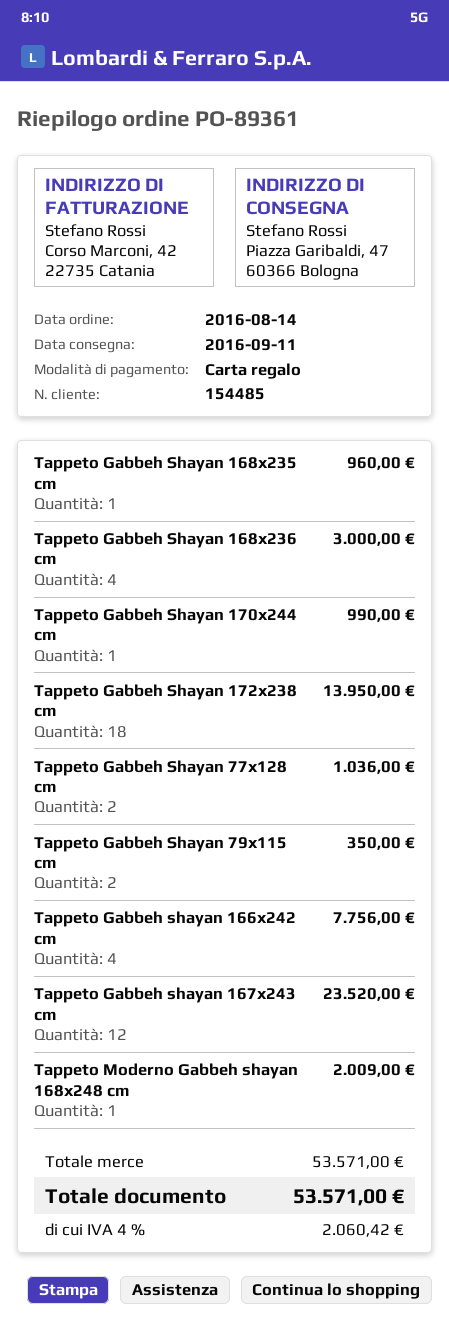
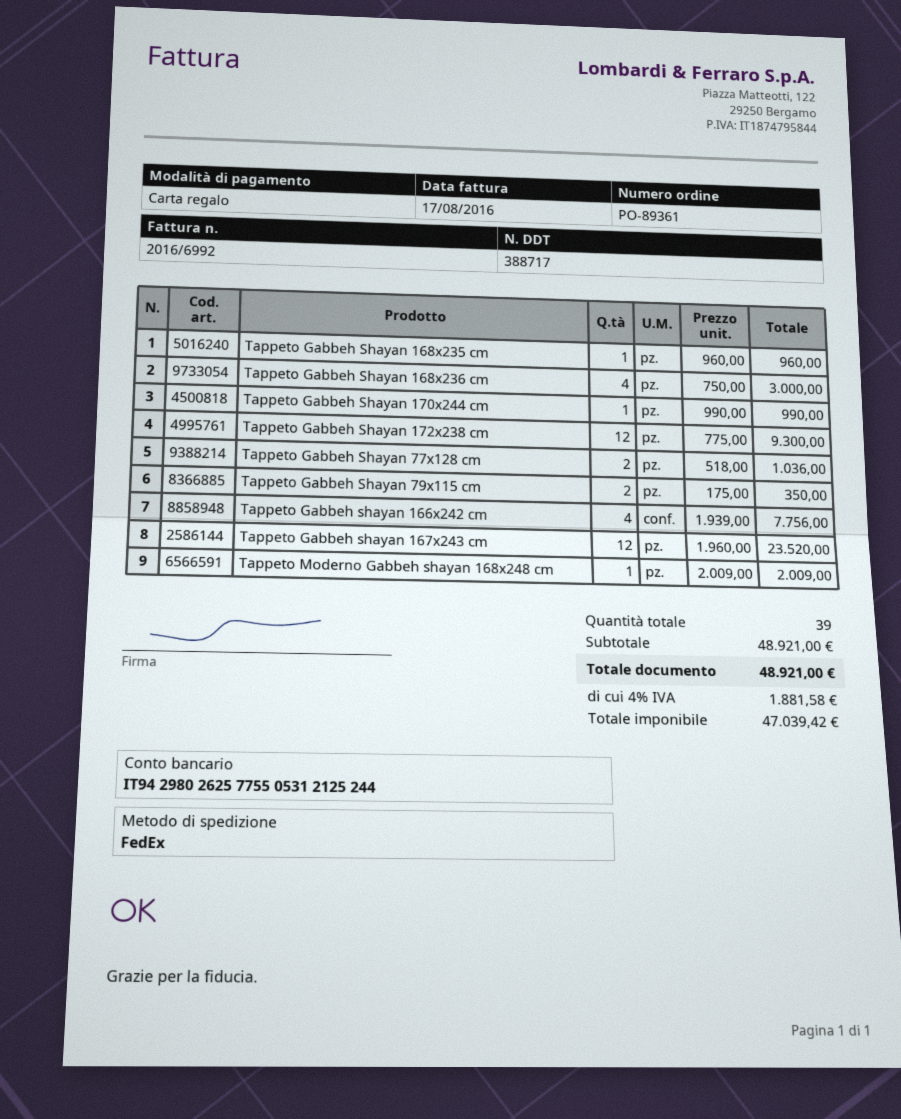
Tappeto Gabbeh Shayan 172x238 cm: 18 for 13950.00 -> 12 for 9300.00
subtotal: 53571.00 -> 48921.00
tax: 4% = 2060.42 -> 4% = 1881.58
total: 53571.00 -> 48921.00

